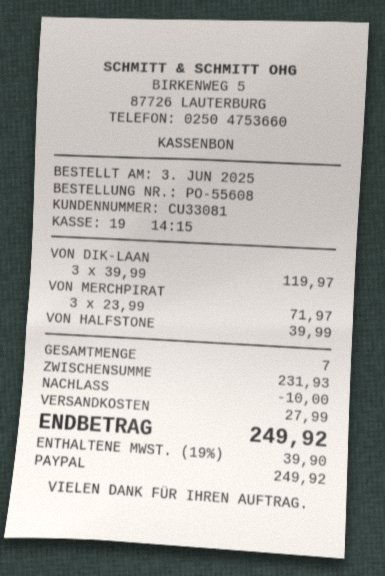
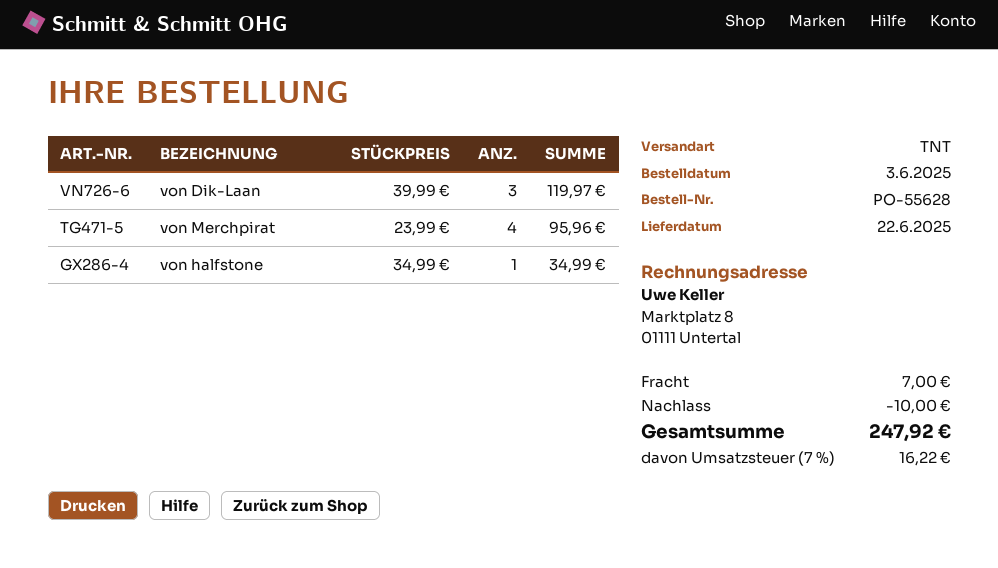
order number: PO-55608 -> PO-55628
VON MERCHPIRAT: 3 x 23.99 = 71.97 -> 4 x 23.99 = 95.96
VON HALFSTONE: 1 x 39.99 = 39.99 -> 1 x 34.99 = 34.99
shipping: 27.99 -> 7.00
tax: 19% = 39.90 -> 7% = 16.22
total: 249.92 -> 247.92

